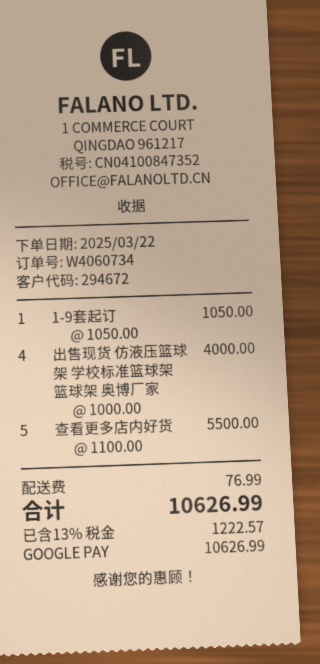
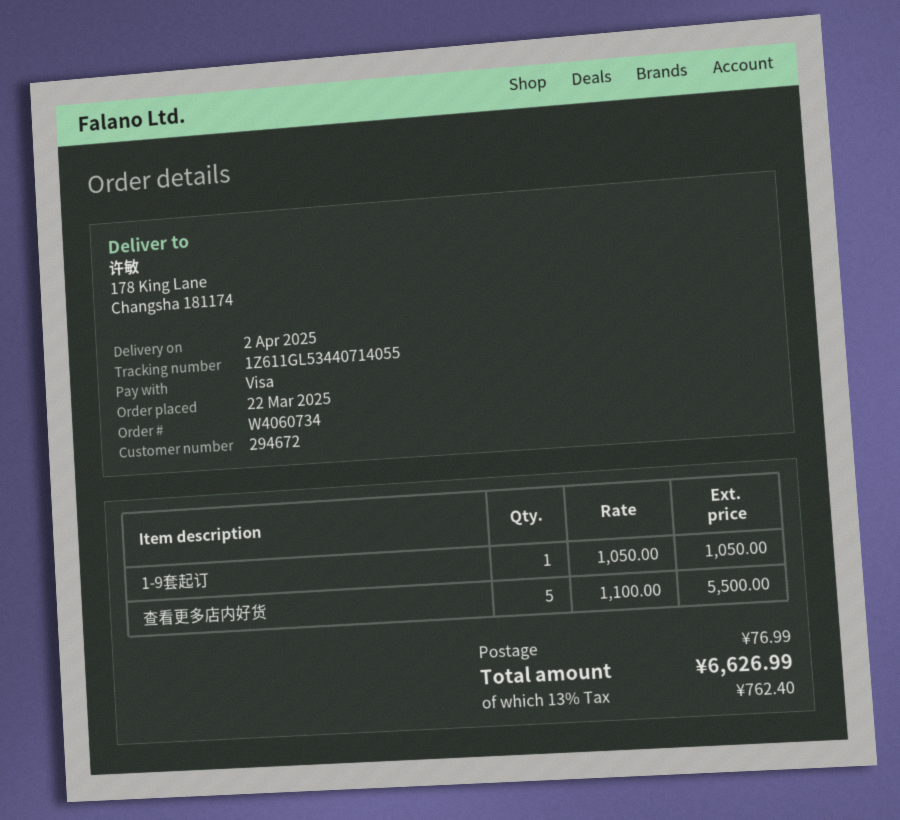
payment method: Google Pay -> Visa
出售现货 仿液压篮球架 学校标准篮球架 篮球架 奥博厂家: 4 x 1000.00 = 4000.00 -> none
tax: 13% = 1222.57 -> 13% = 762.40
total: 10626.99 -> 6626.99

